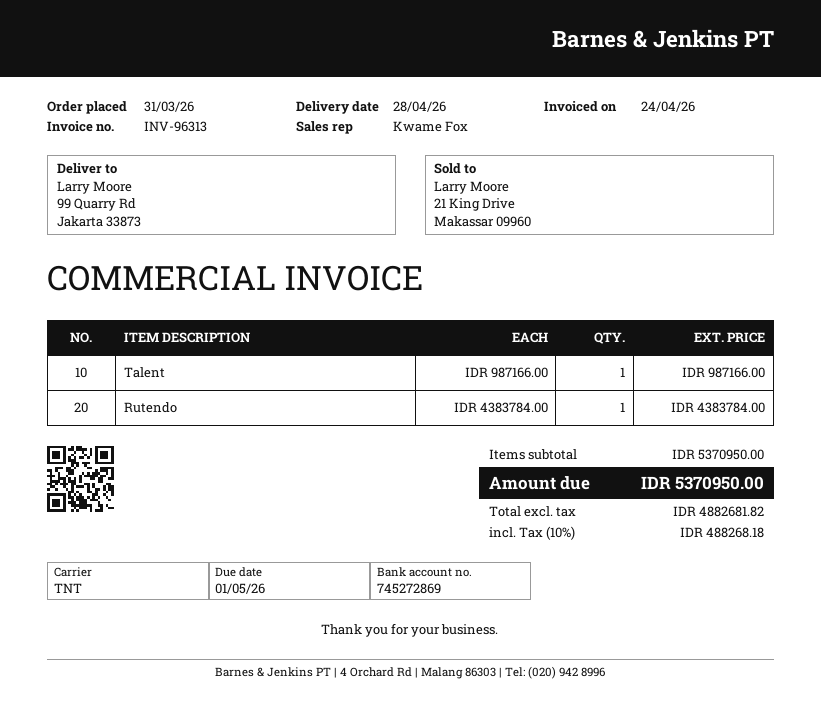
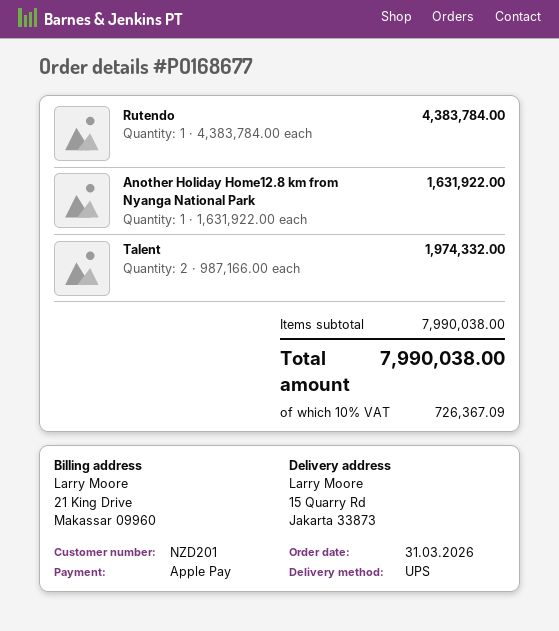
shipping method: TNT -> UPS
ship to: 99 Quarry Rd, Jakarta 33873 -> 15 Quarry Rd, Jakarta 33873
Talent: 1 x 987166.00 = 987166.00 -> 2 x 987166.00 = 1974332.00
Another Holiday Home12.8 km from Nyanga National Park: none -> 1 x 1631922.00 = 1631922.00
subtotal: 5370950.00 -> 7990038.00
tax: 10% = 488268.18 -> 10% = 726367.09
total: 5370950.00 -> 7990038.00

